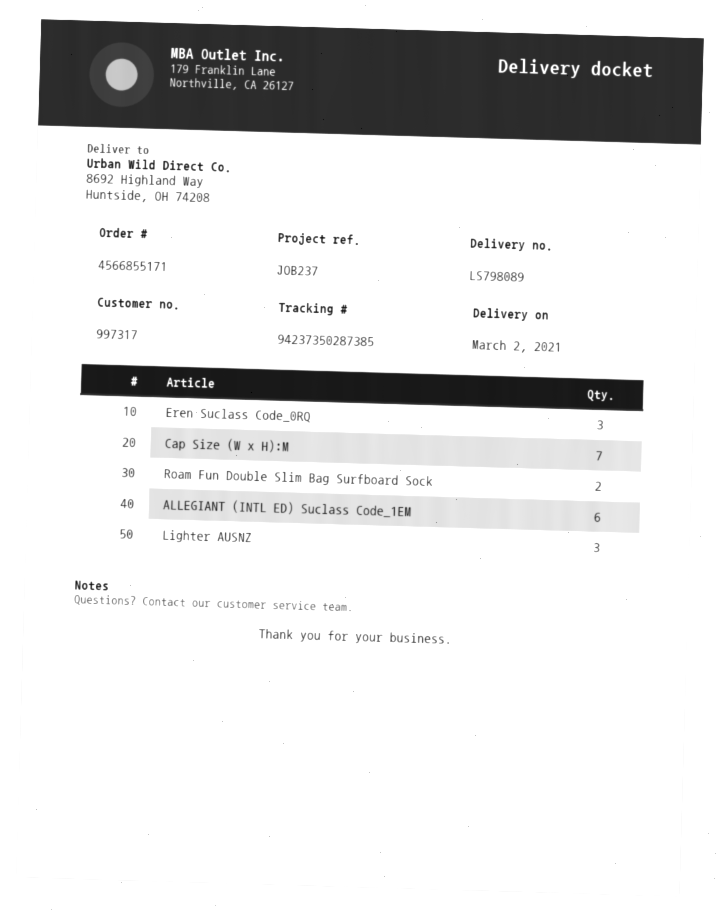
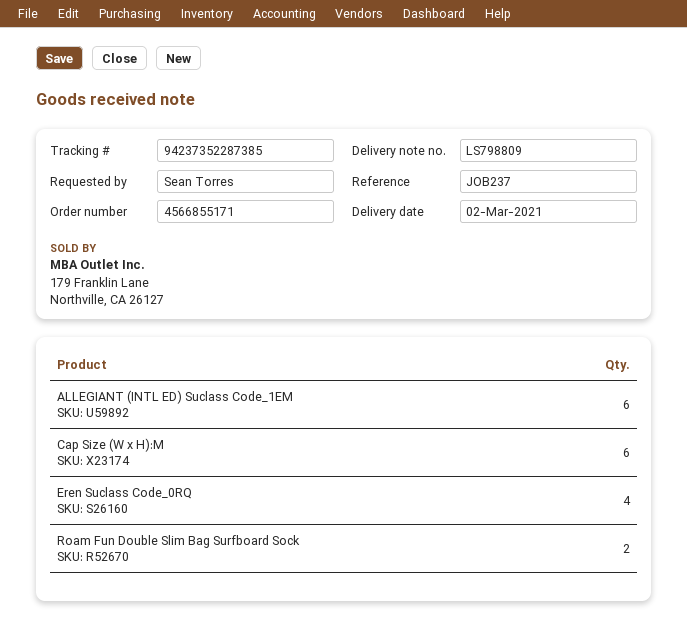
delivery note number: LS798089 -> LS798809
tracking number: 94237350287385 -> 94237352287385
Eren Suclass Code_0RQ: 3 -> 4
Cap Size (W x H):M: 7 -> 6
Lighter AUSNZ: 3 -> none

